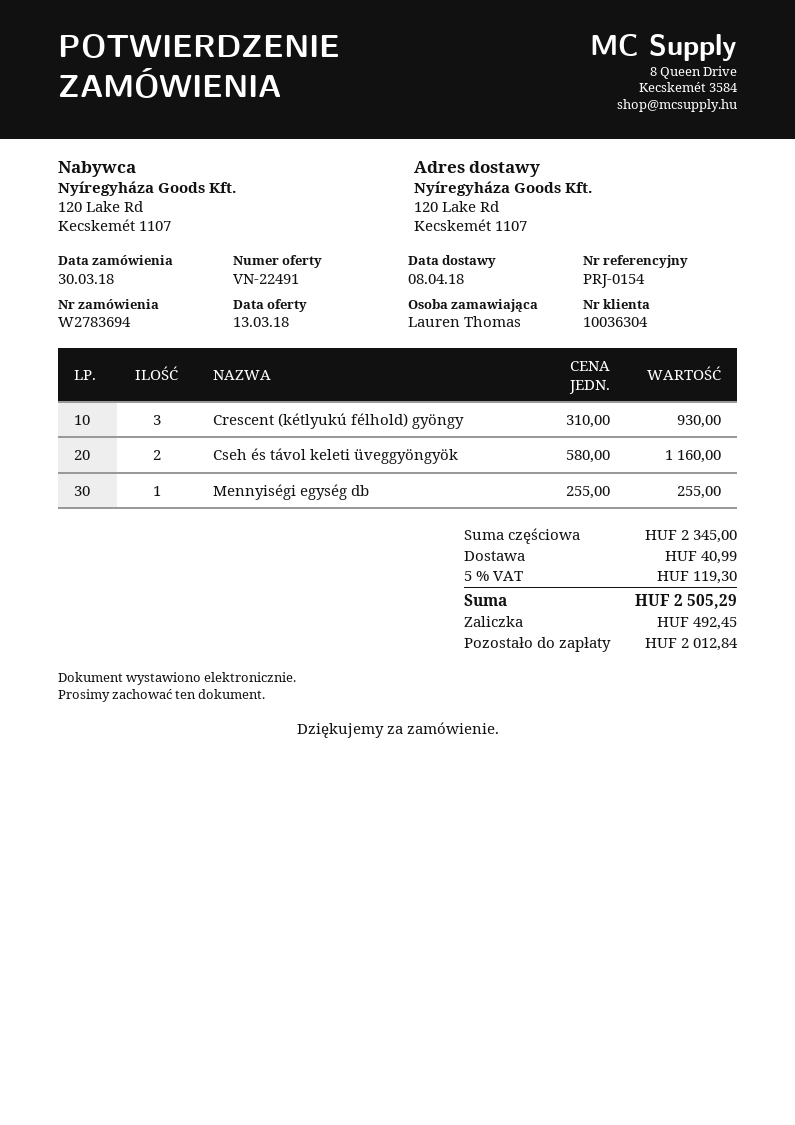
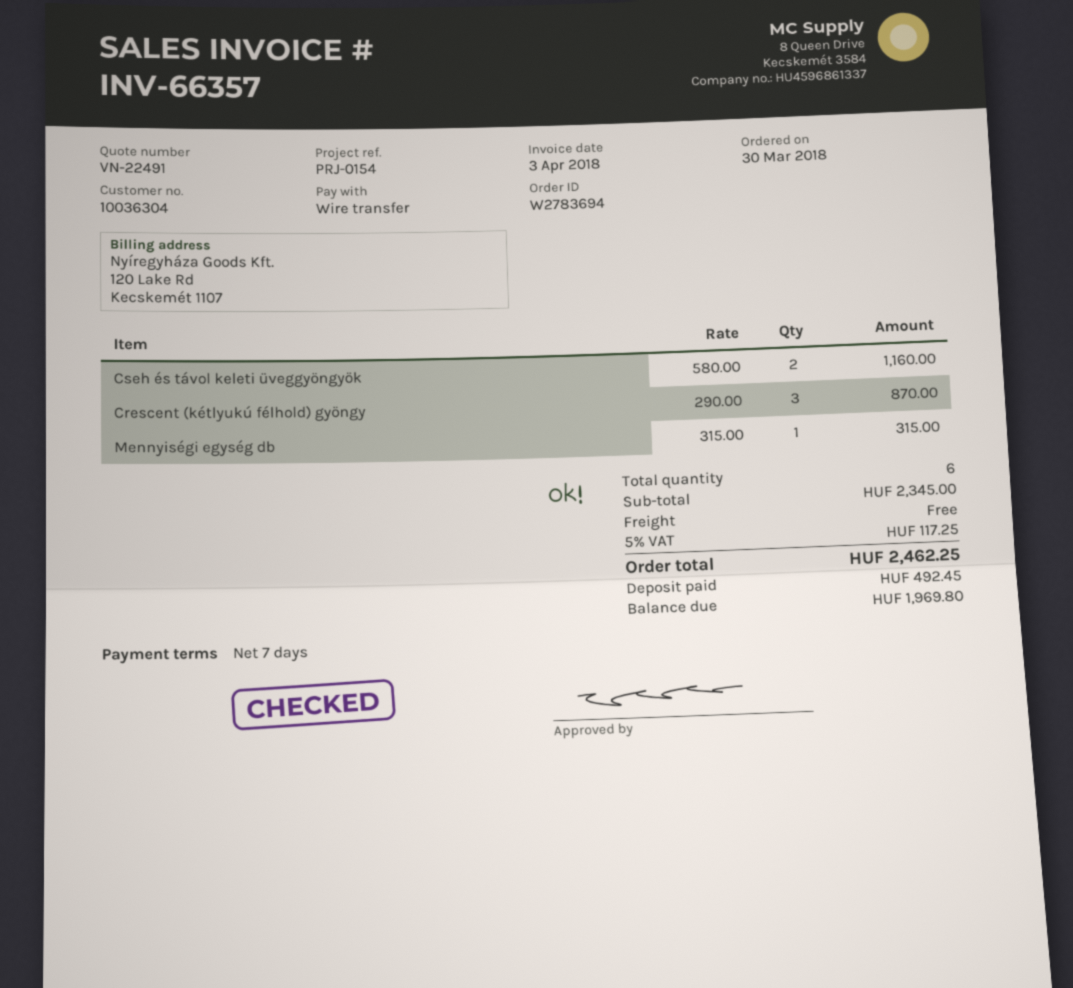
Crescent (kétlyukú félhold) gyöngy: 3 x 310.00 = 930.00 -> 3 x 290.00 = 870.00
Mennyiségi egység db: 1 x 255.00 = 255.00 -> 1 x 315.00 = 315.00
shipping: 40.99 -> 0.00
tax: 5% = 119.30 -> 5% = 117.25
total: 2505.29 -> 2462.25
balance: 2012.84 -> 1969.80

